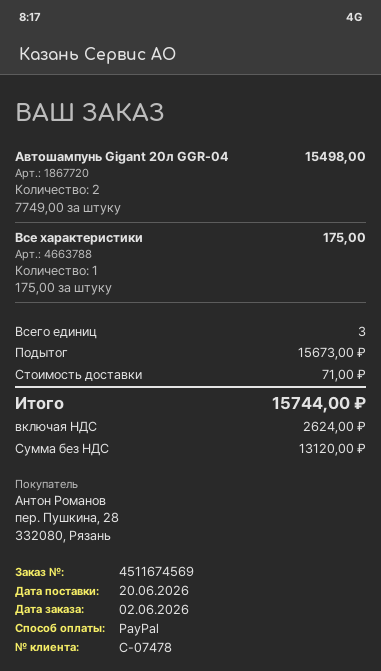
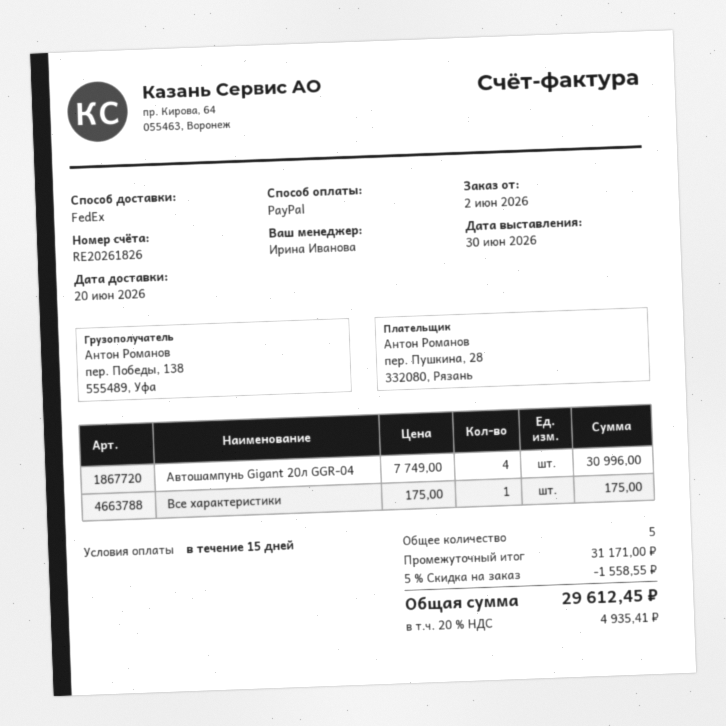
Автошампунь Gigant 20л GGR-04: 2 x 7749.00 = 15498.00 -> 4 x 7749.00 = 30996.00
total quantity: 3 -> 5
subtotal: 15673.00 -> 31171.00
discount: none -> 5% = 1558.55
shipping: 71.00 -> none
tax: 2624.00 -> 4935.41
total: 15744.00 -> 29612.45

